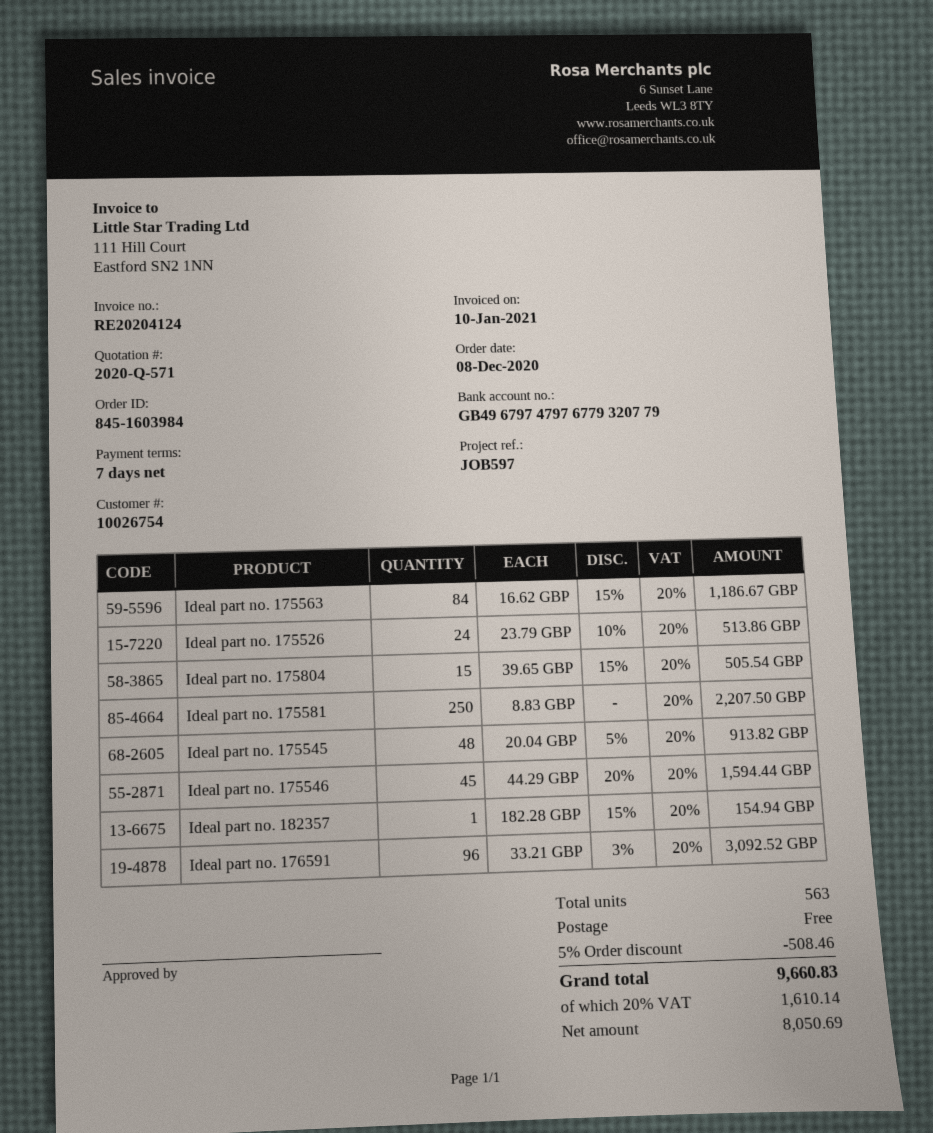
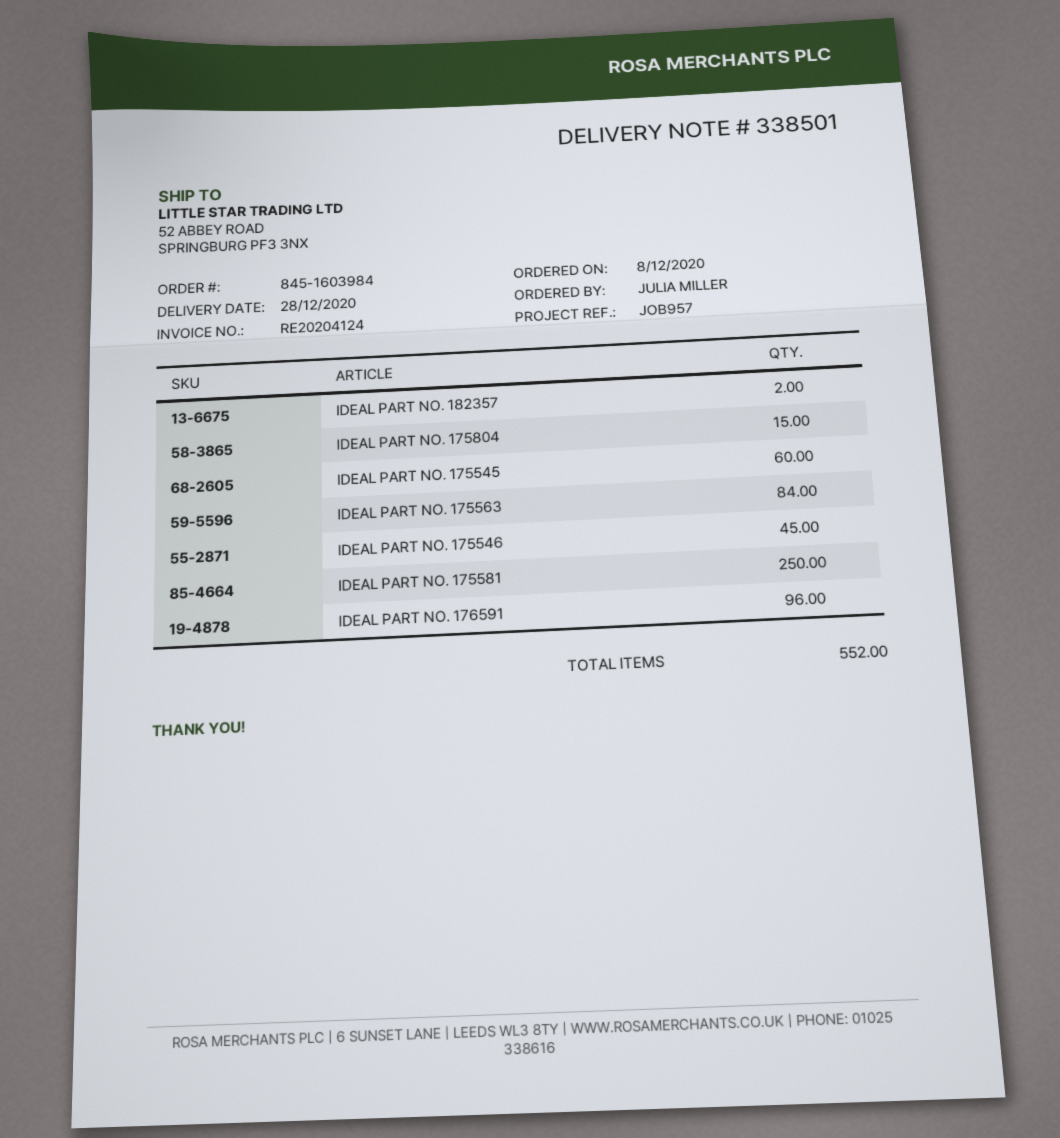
reference: JOB597 -> JOB957
Ideal part no. 175526: 24 -> none
Ideal part no. 175545: 48 -> 60
Ideal part no. 182357: 1 -> 2
total quantity: 563 -> 552

